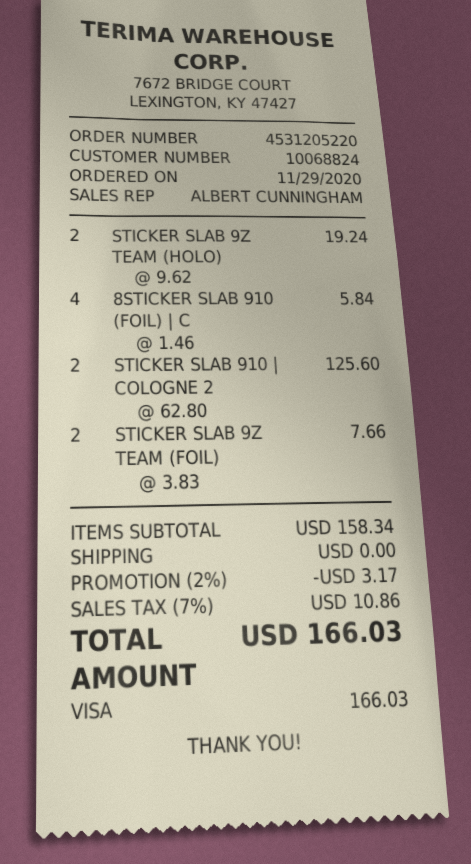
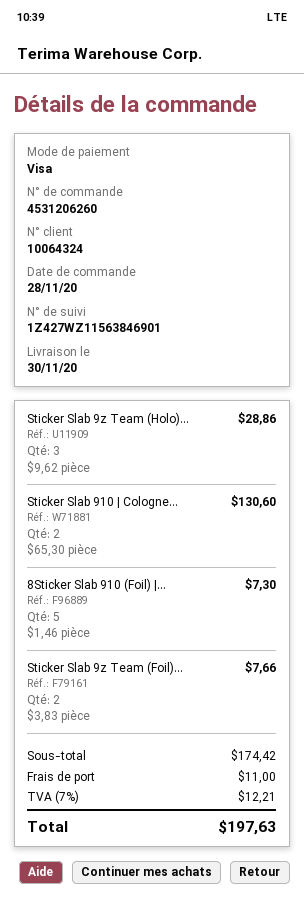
order number: 4531205220 -> 4531206260
order date: 2020-11-29 -> 2020-11-28
customer number: 10068824 -> 10064324
STICKER SLAB 9Z TEAM (HOLO): 2 x 9.62 = 19.24 -> 3 x 9.62 = 28.86
8STICKER SLAB 910 (FOIL) | C: 4 x 1.46 = 5.84 -> 5 x 1.46 = 7.30
STICKER SLAB 910 | COLOGNE 2: 2 x 62.80 = 125.60 -> 2 x 65.30 = 130.60
subtotal: 158.34 -> 174.42
discount: 2% = 3.17 -> none
shipping: 0.00 -> 11.00
tax: 7% = 10.86 -> 7% = 12.21
total: 166.03 -> 197.63

